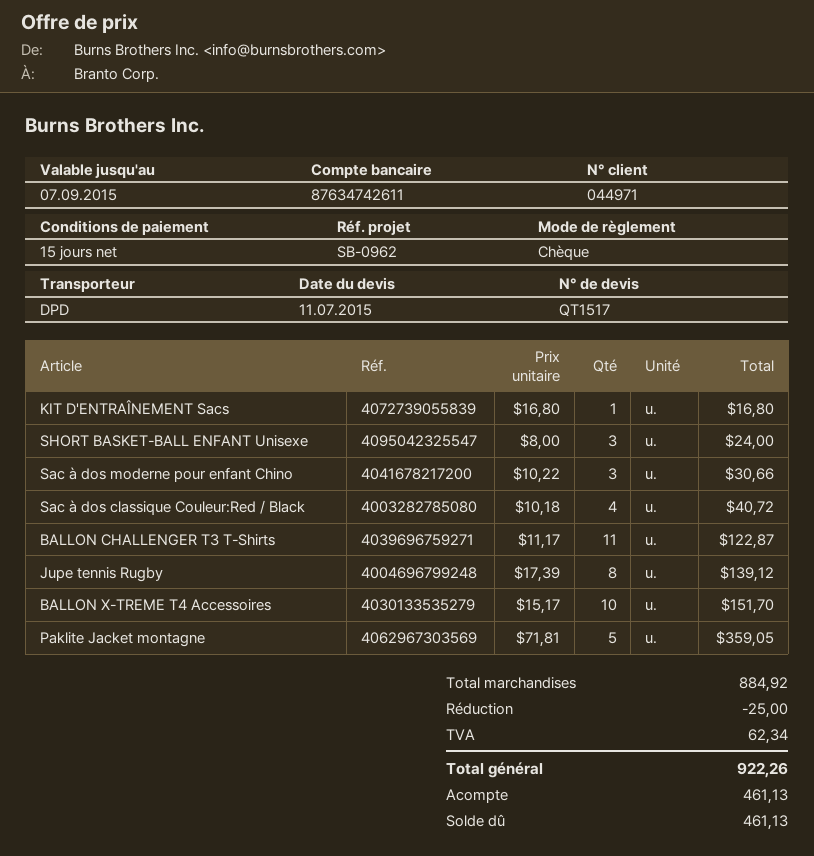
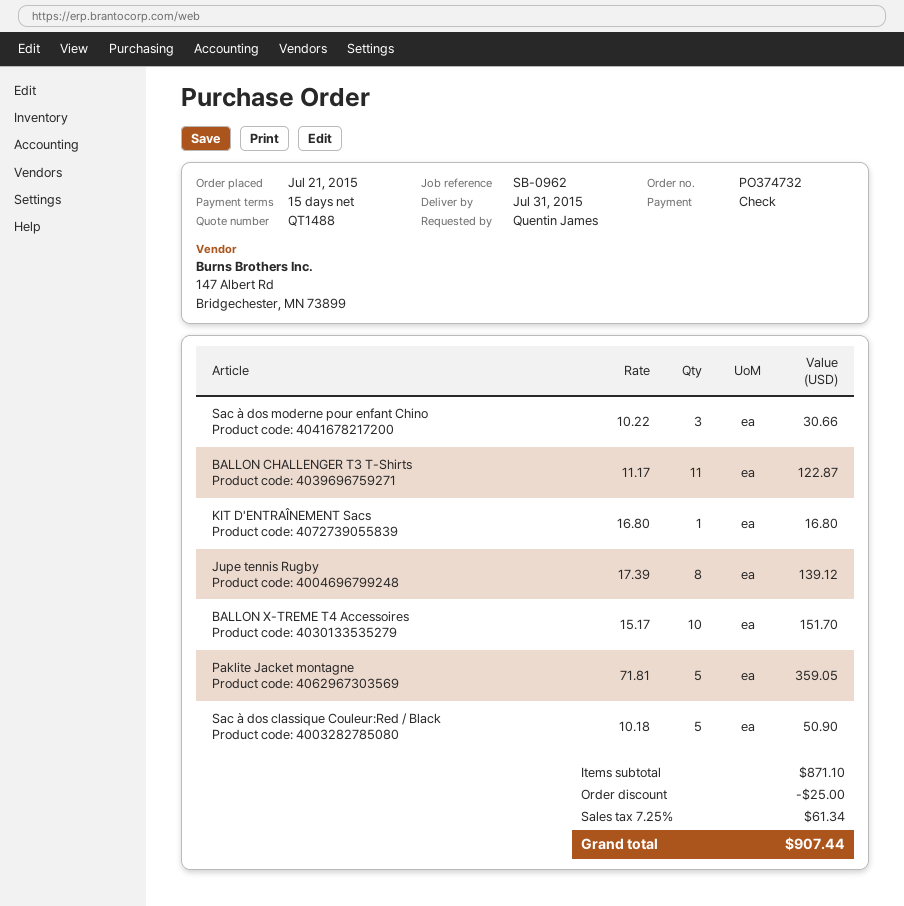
quote number: QT1517 -> QT1488
SHORT BASKET-BALL ENFANT Unisexe: 3 x 8.00 = 24.00 -> none
Sac à dos classique Couleur:Red / Black: 4 x 10.18 = 40.72 -> 5 x 10.18 = 50.90
subtotal: 884.92 -> 871.10
tax: 62.34 -> 61.34
total: 922.26 -> 907.44

